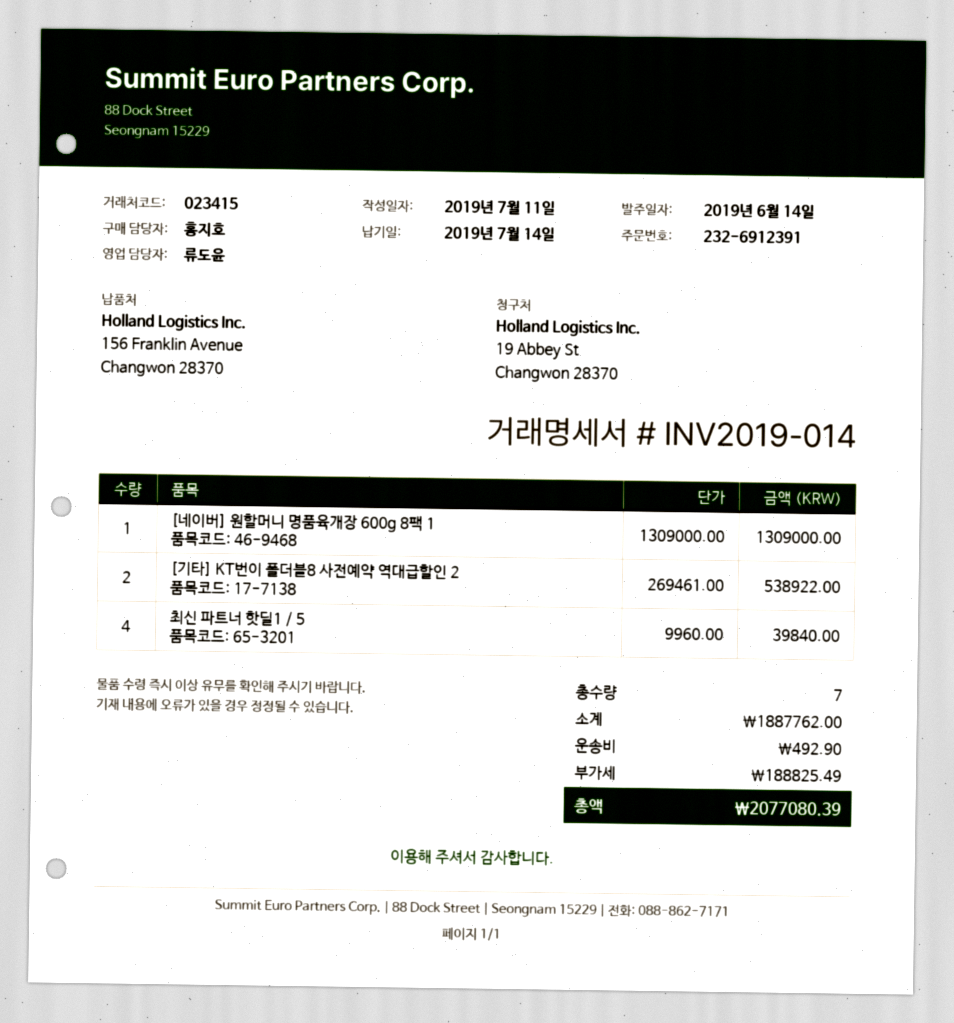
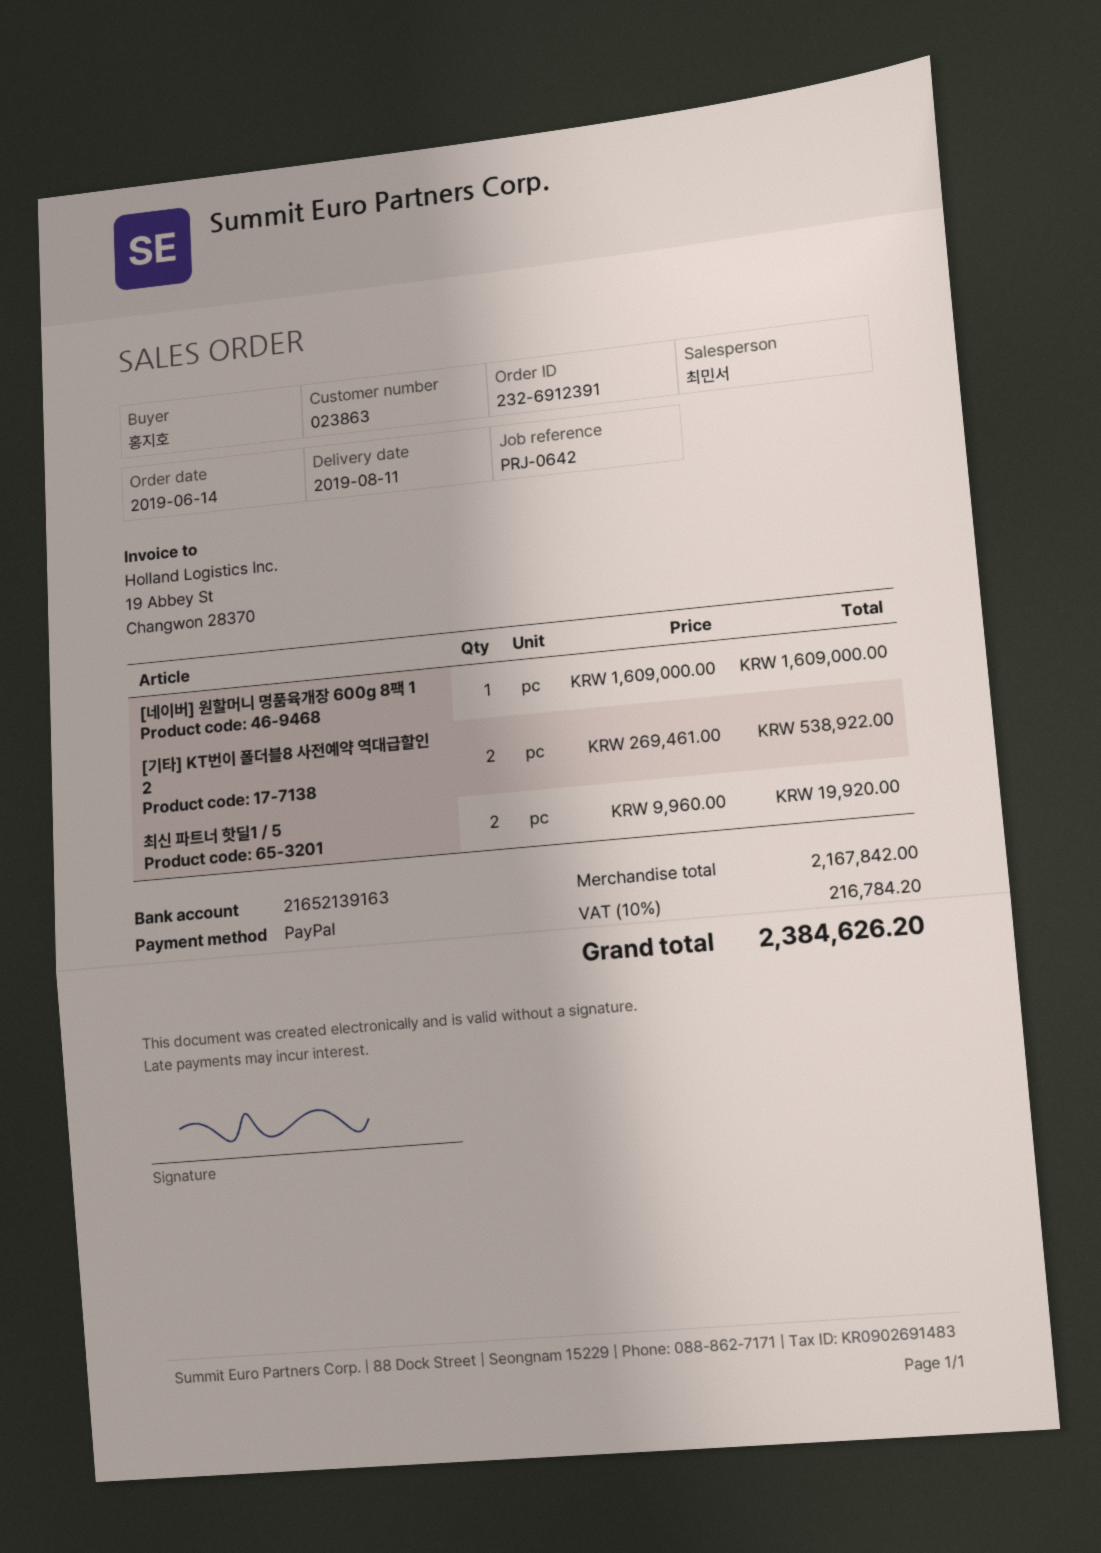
delivery date: 2019-07-14 -> 2019-08-11
customer number: 023415 -> 023863
sales rep: 류도윤 -> 최민서
[네이버] 원할머니 명품육개장 600g 8팩 1: 1 x 1309000.00 = 1309000.00 -> 1 x 1609000.00 = 1609000.00
최신 파트너 핫딜1 / 5: 4 x 9960.00 = 39840.00 -> 2 x 9960.00 = 19920.00
subtotal: 1887762.00 -> 2167842.00
shipping: 492.90 -> none
tax: 188825.49 -> 216784.20
total: 2077080.39 -> 2384626.20

